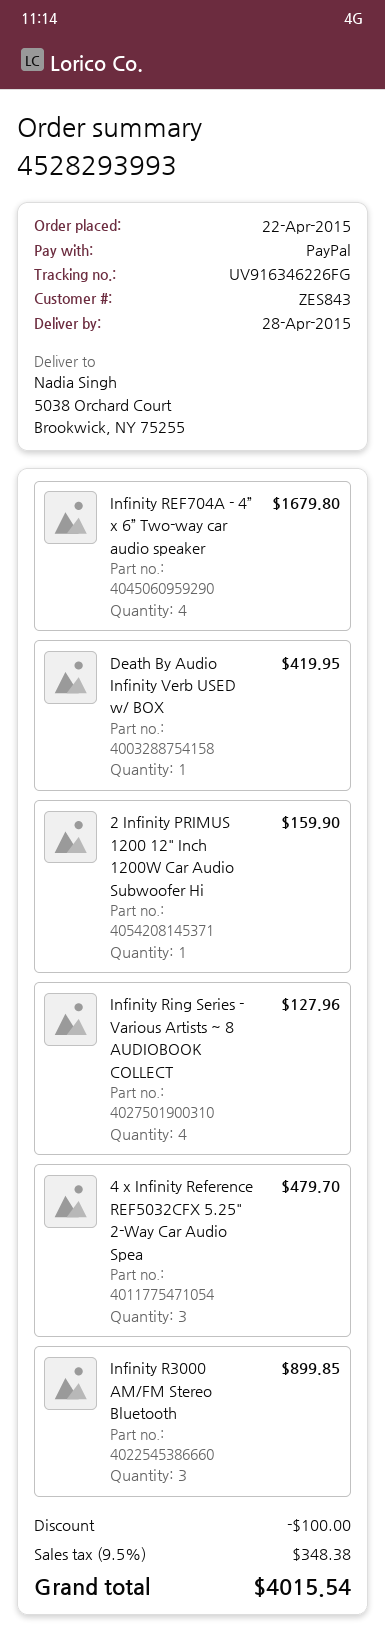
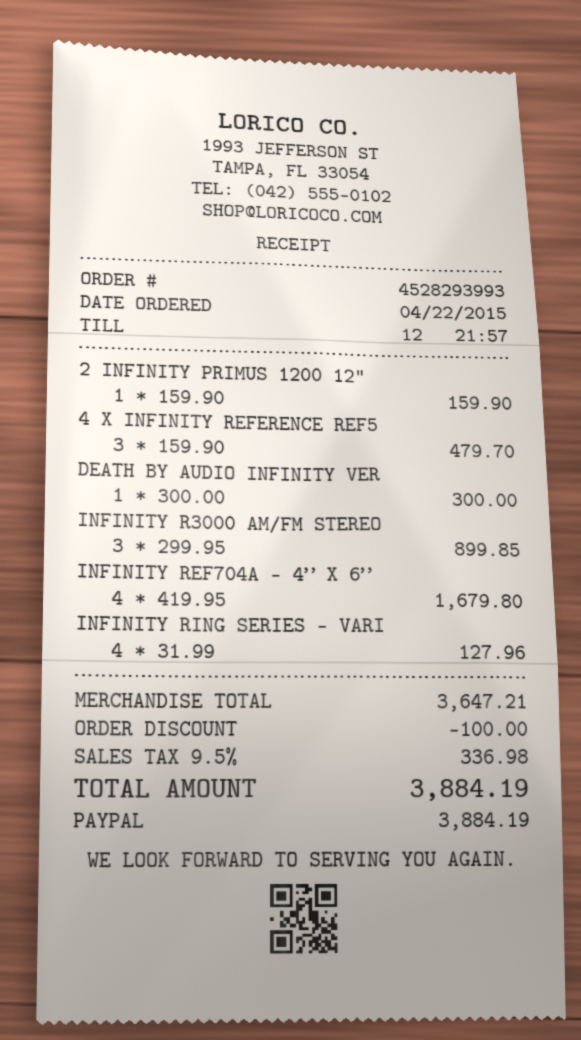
Death By Audio Infinity Verb USED w/ BOX: 1 for 419.95 -> 1 for 300.00
tax: 9.5% = 348.38 -> 9.5% = 336.98
total: 4015.54 -> 3884.19

